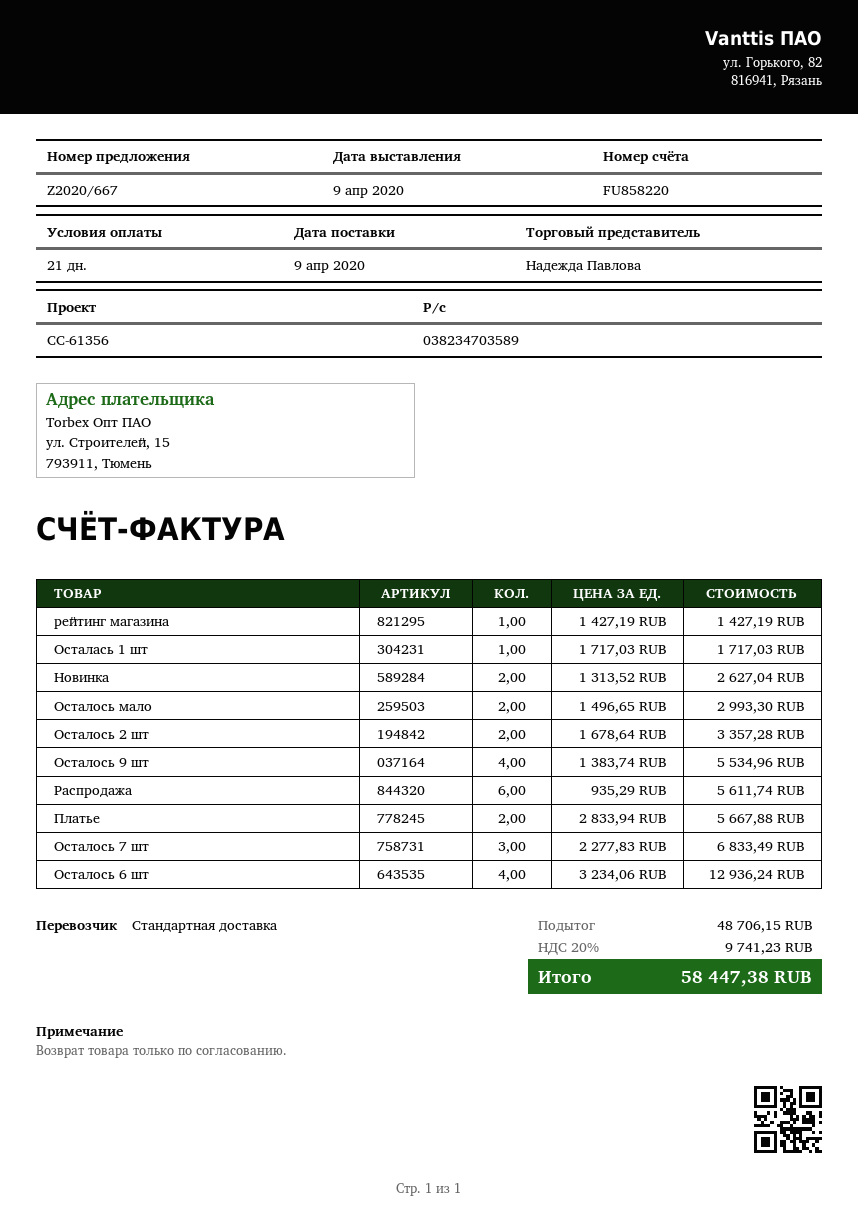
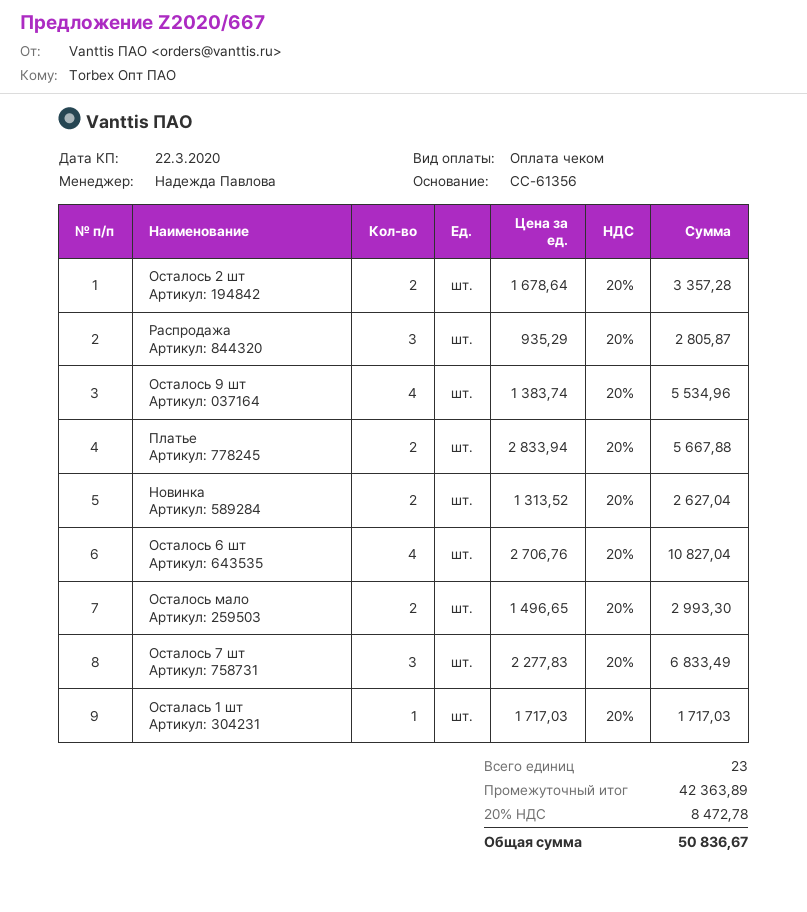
рейтинг магазина: 1 x 1427.19 = 1427.19 -> none
Распродажа: 6 x 935.29 = 5611.74 -> 3 x 935.29 = 2805.87
Осталось 6 шт: 4 x 3234.06 = 12936.24 -> 4 x 2706.76 = 10827.04
subtotal: 48706.15 -> 42363.89
tax: 20% = 9741.23 -> 20% = 8472.78
total: 58447.38 -> 50836.67

